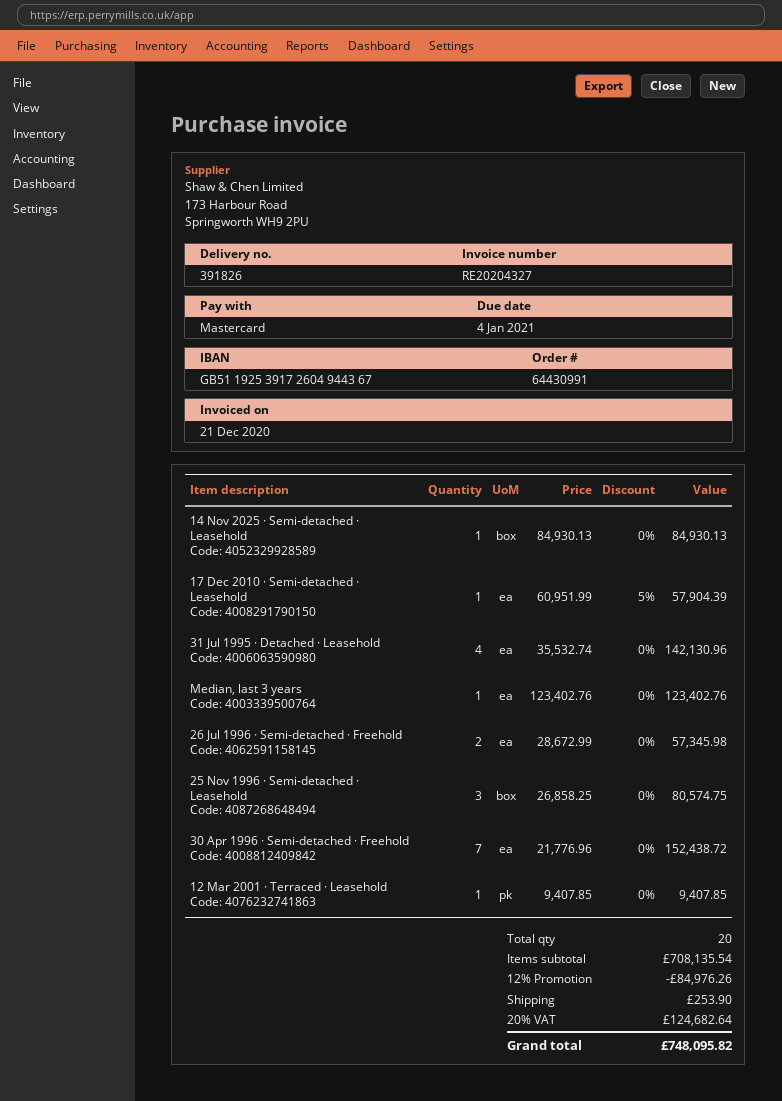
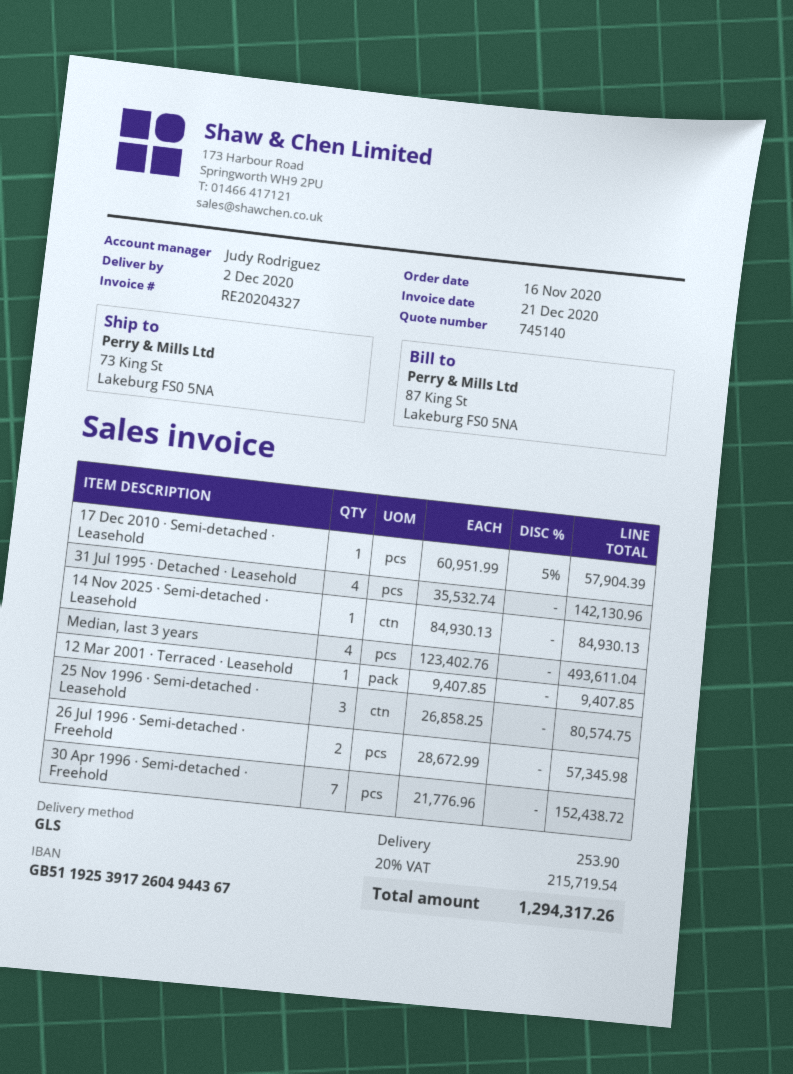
Median, last 3 years: 1 x 123402.76 = 123402.76 -> 4 x 123402.76 = 493611.04
discount: 12% = 84976.26 -> none
tax: 20% = 124682.64 -> 20% = 215719.54
total: 748095.82 -> 1294317.26

